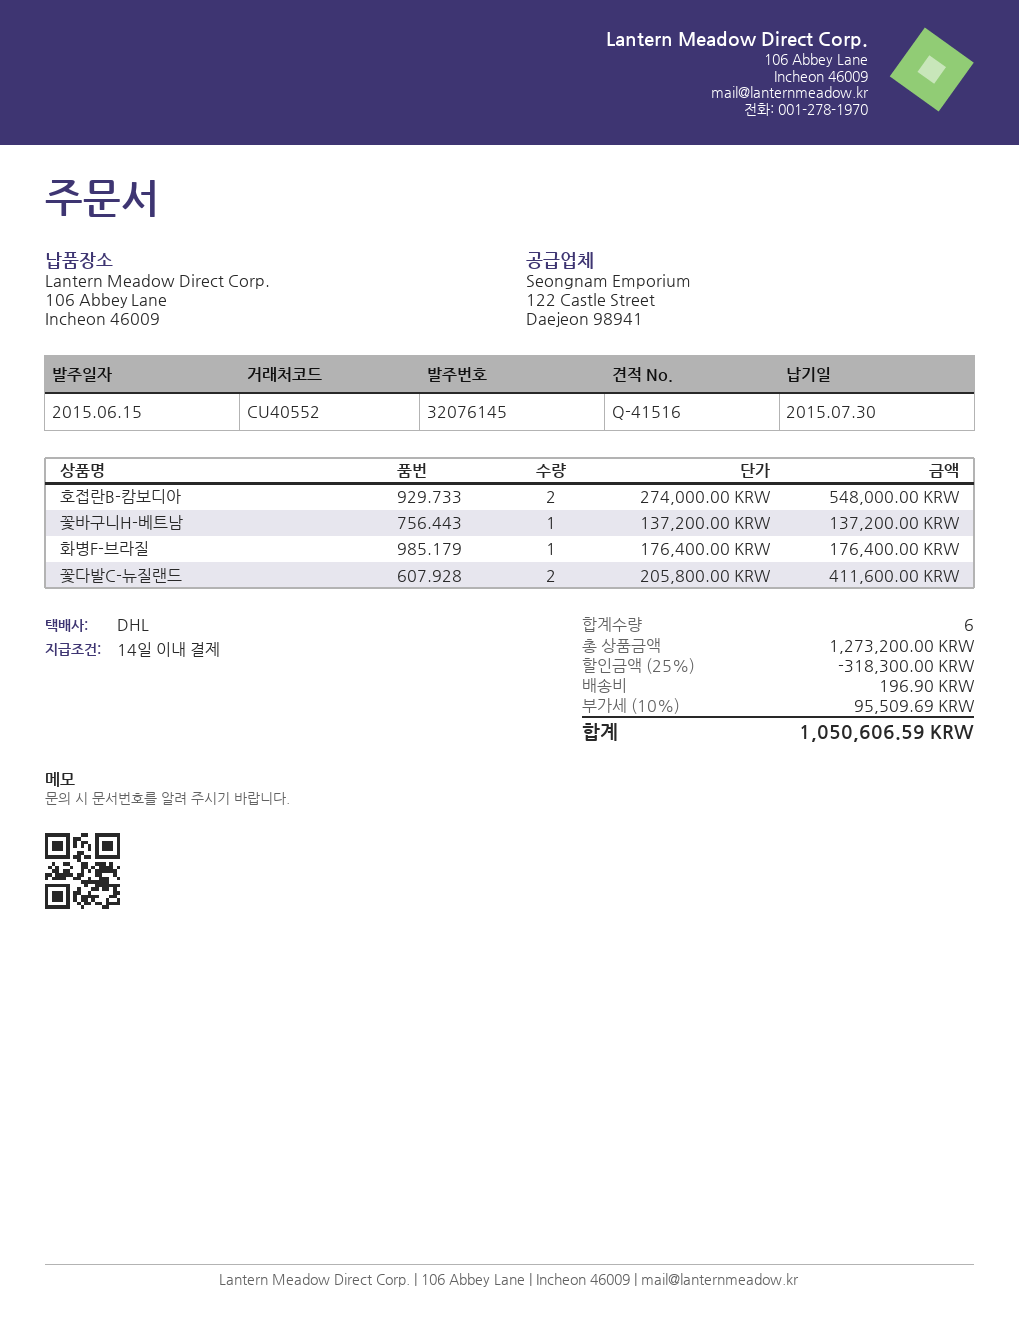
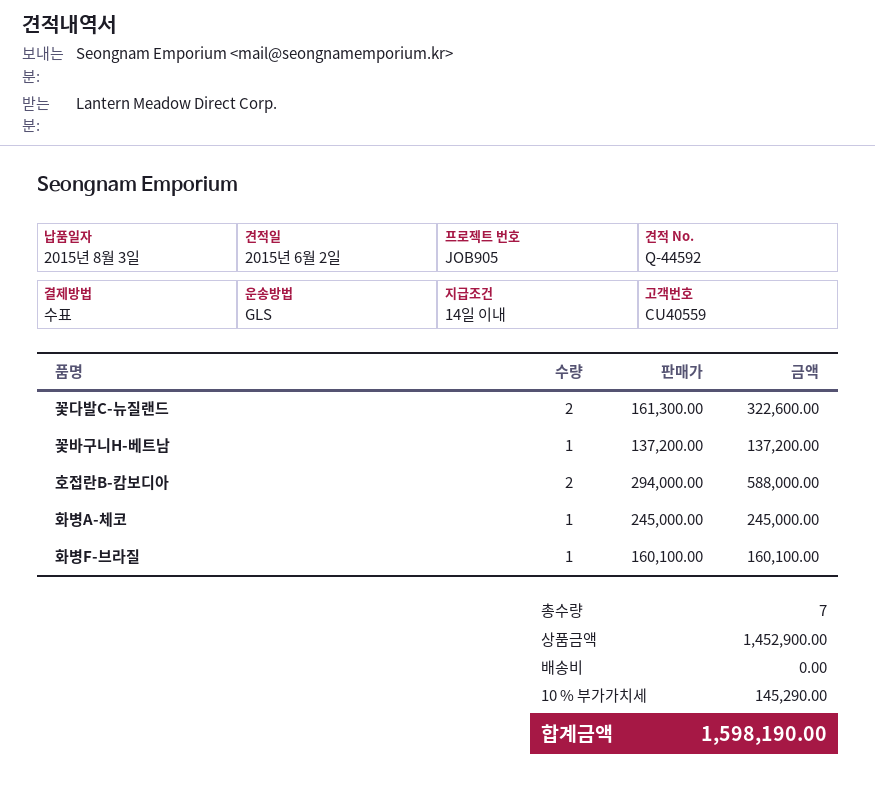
quote number: Q-41516 -> Q-44592
delivery date: 2015-07-30 -> 2015-08-03
customer number: CU40552 -> CU40559
shipping method: DHL -> GLS
호접란B-캄보디아: 2 x 274000.00 = 548000.00 -> 2 x 294000.00 = 588000.00
화병F-브라질: 1 x 176400.00 = 176400.00 -> 1 x 160100.00 = 160100.00
꽃다발C-뉴질랜드: 2 x 205800.00 = 411600.00 -> 2 x 161300.00 = 322600.00
화병A-체코: none -> 1 x 245000.00 = 245000.00
total quantity: 6 -> 7
subtotal: 1273200.00 -> 1452900.00
discount: 25% = 318300.00 -> none
shipping: 196.90 -> 0.00
tax: 10% = 95509.69 -> 10% = 145290.00
total: 1050606.59 -> 1598190.00

